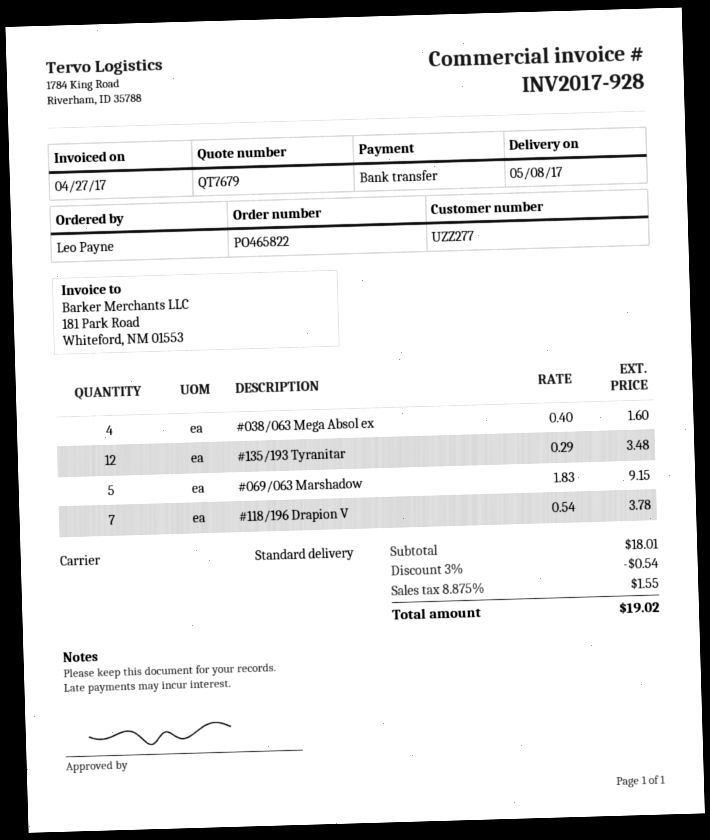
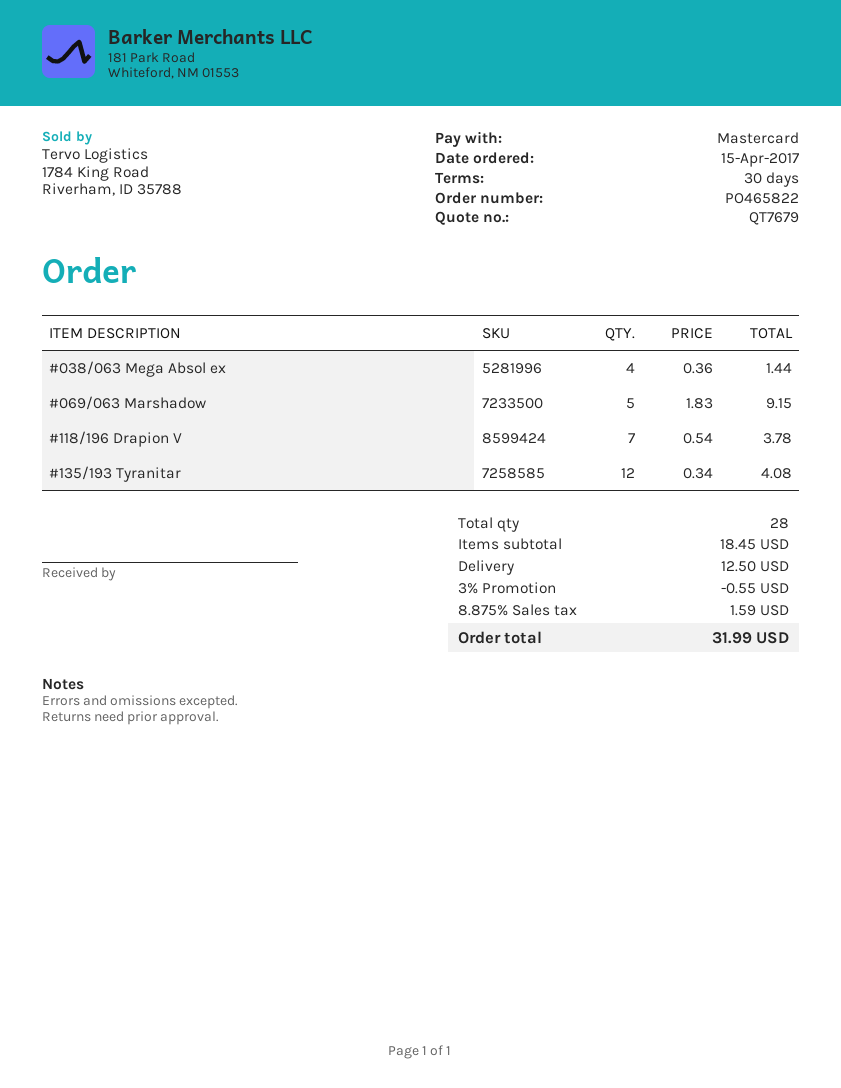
payment method: bank transfer -> Mastercard
#038/063 Mega Absol ex: 4 x 0.40 = 1.60 -> 4 x 0.36 = 1.44
#135/193 Tyranitar: 12 x 0.29 = 3.48 -> 12 x 0.34 = 4.08
subtotal: 18.01 -> 18.45
discount: 3% = 0.54 -> 3% = 0.55
shipping: none -> 12.50
tax: 8.875% = 1.55 -> 8.875% = 1.59
total: 19.02 -> 31.99

